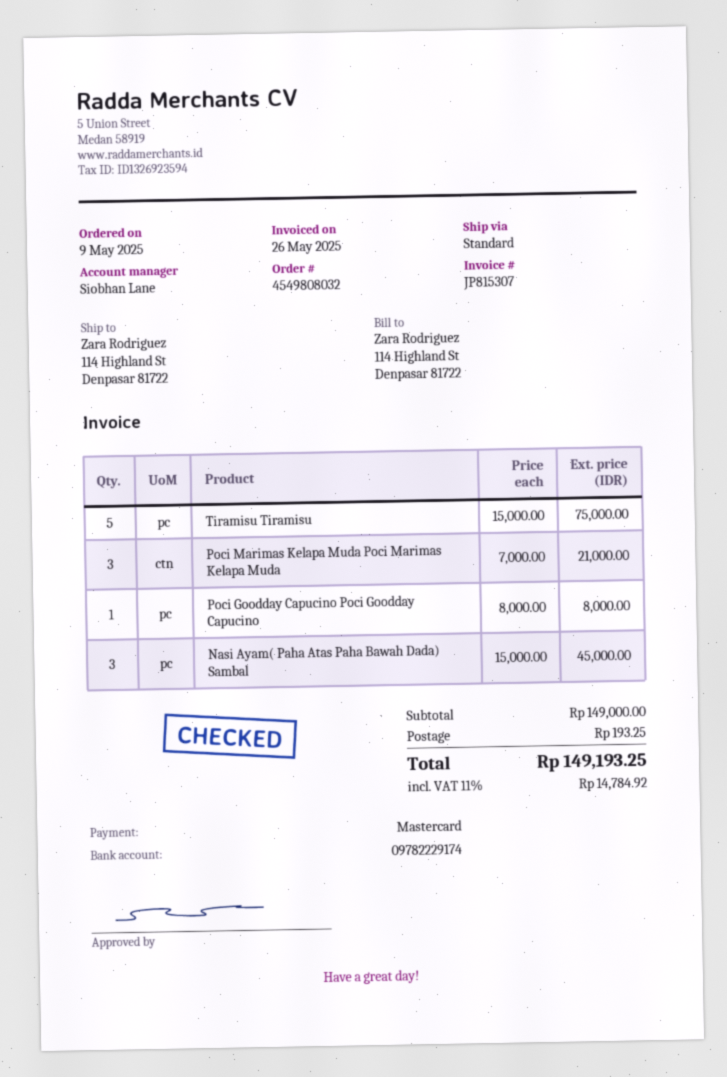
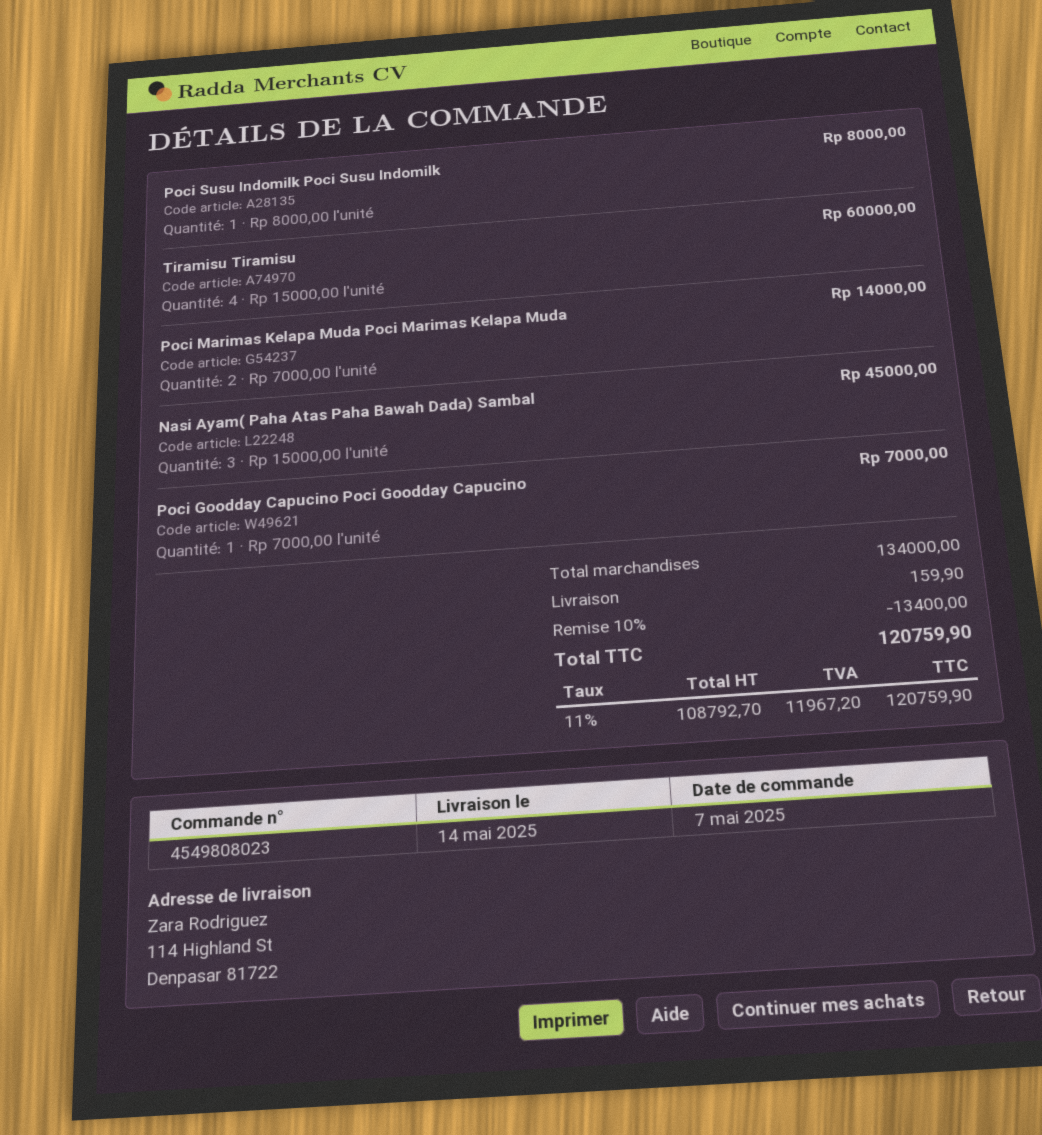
order number: 4549808032 -> 4549808023
order date: 2025-05-09 -> 2025-05-07
Tiramisu Tiramisu: 5 x 15000.00 = 75000.00 -> 4 x 15000.00 = 60000.00
Poci Marimas Kelapa Muda Poci Marimas Kelapa Muda: 3 x 7000.00 = 21000.00 -> 2 x 7000.00 = 14000.00
Poci Goodday Capucino Poci Goodday Capucino: 1 x 8000.00 = 8000.00 -> 1 x 7000.00 = 7000.00
Poci Susu Indomilk Poci Susu Indomilk: none -> 1 x 8000.00 = 8000.00
subtotal: 149000.00 -> 134000.00
discount: none -> 10% = 13400.00
shipping: 193.25 -> 159.90
tax: 11% = 14784.92 -> 11% = 11967.20
total: 149193.25 -> 120759.90

